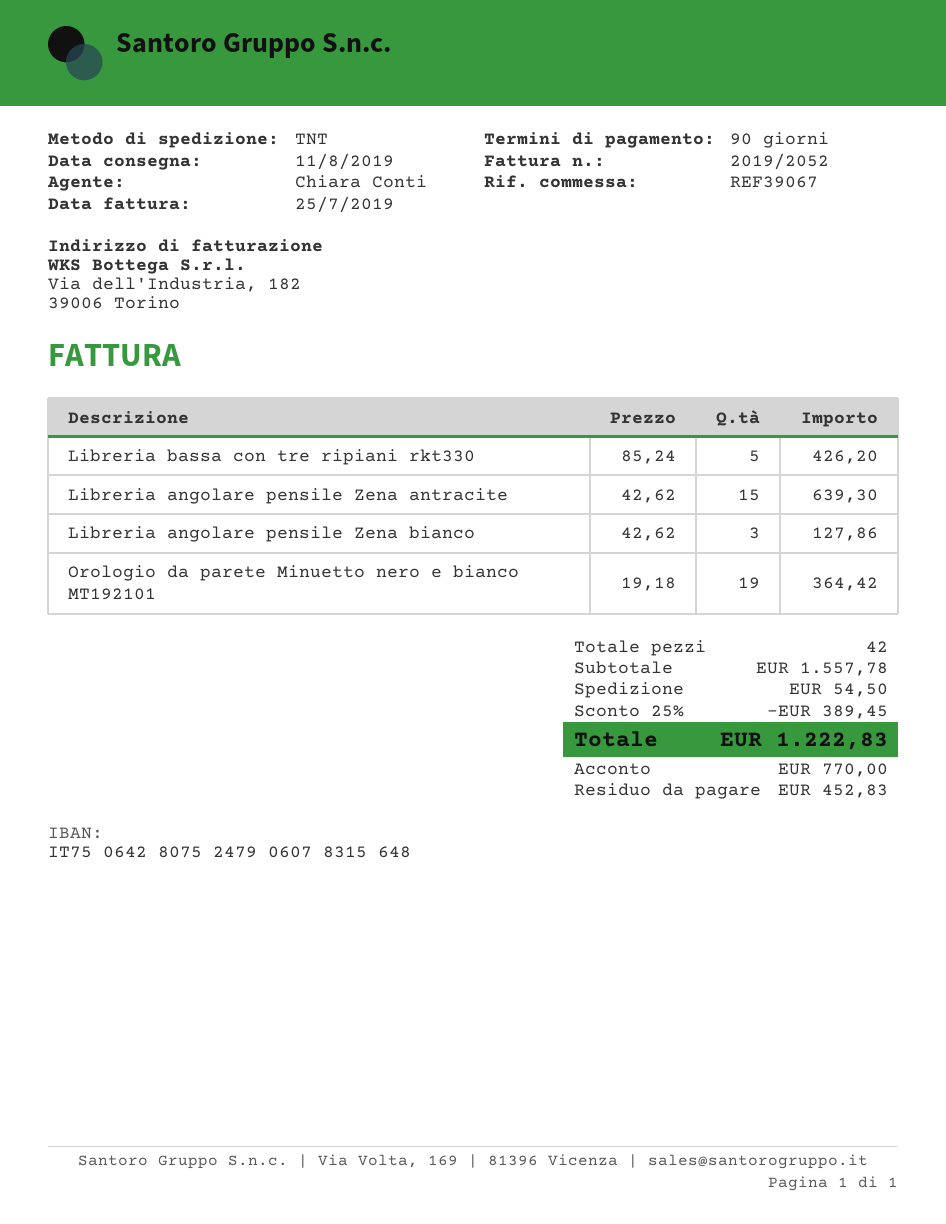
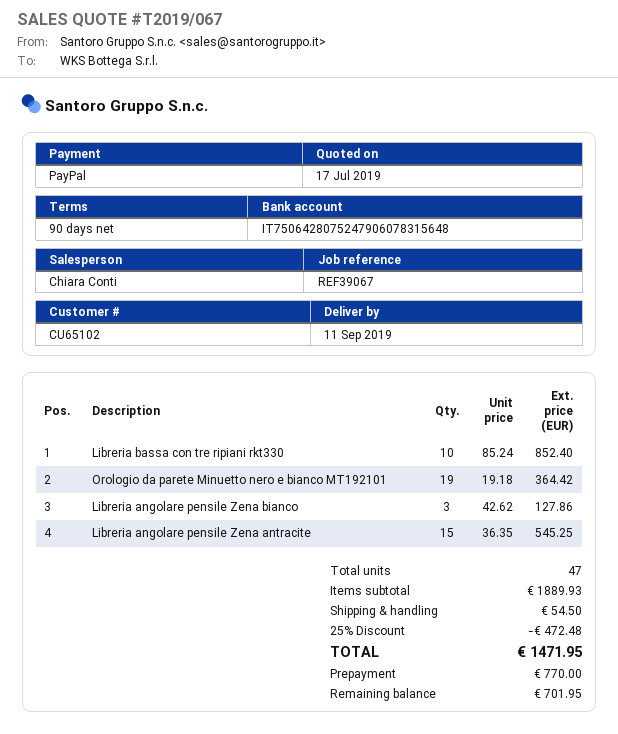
delivery date: 2019-08-11 -> 2019-09-11
Libreria bassa con tre ripiani rkt330: 5 x 85.24 = 426.20 -> 10 x 85.24 = 852.40
Libreria angolare pensile Zena antracite: 15 x 42.62 = 639.30 -> 15 x 36.35 = 545.25
total quantity: 42 -> 47
subtotal: 1557.78 -> 1889.93
discount: 25% = 389.45 -> 25% = 472.48
total: 1222.83 -> 1471.95
balance: 452.83 -> 701.95

